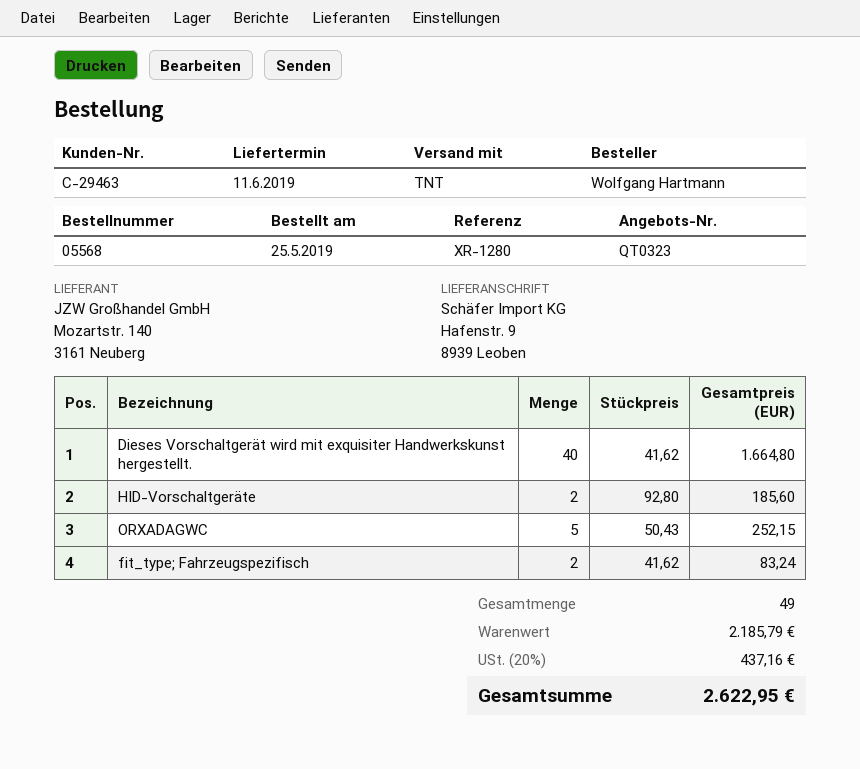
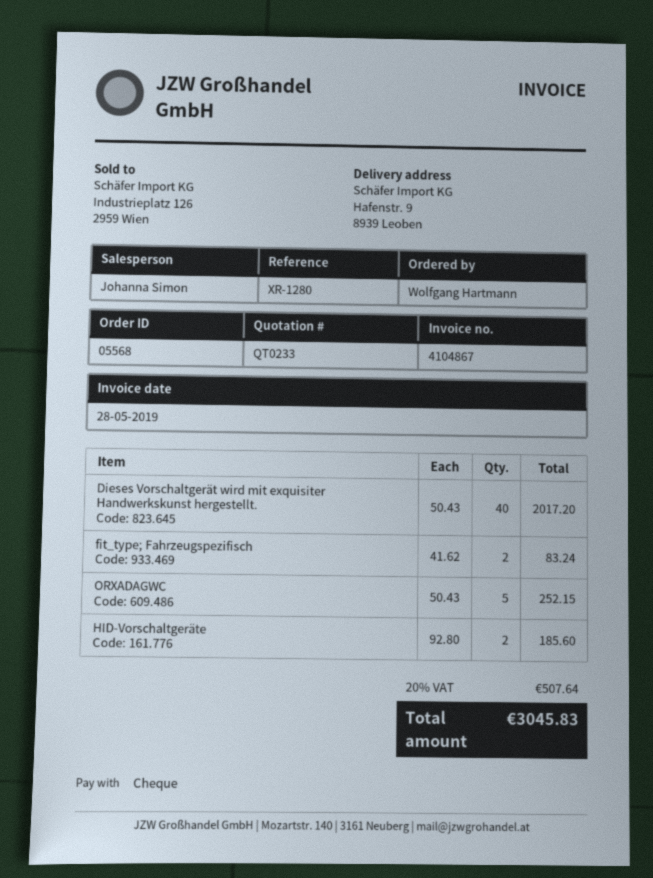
quote number: QT0323 -> QT0233
Dieses Vorschaltgerät wird mit exquisiter Handwerkskunst hergestellt.: 40 x 41.62 = 1664.80 -> 40 x 50.43 = 2017.20
tax: 20% = 437.16 -> 20% = 507.64
total: 2622.95 -> 3045.83

